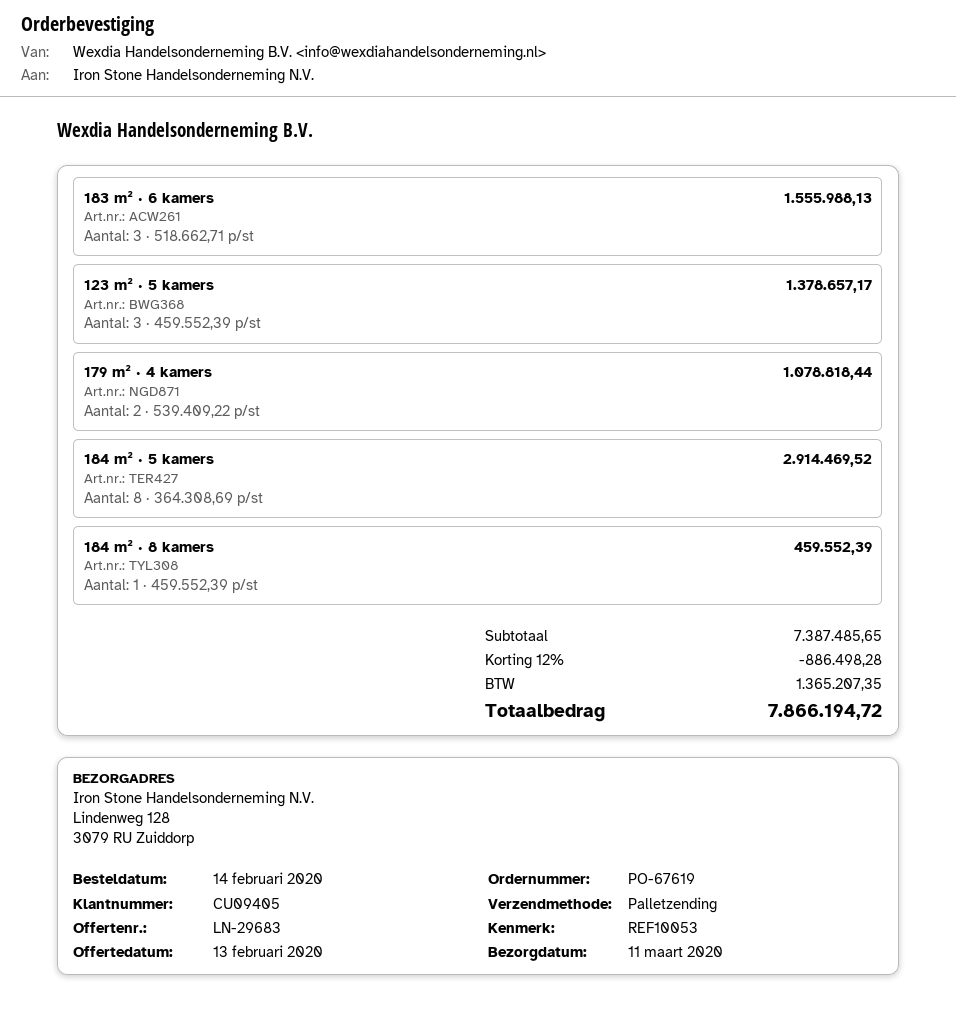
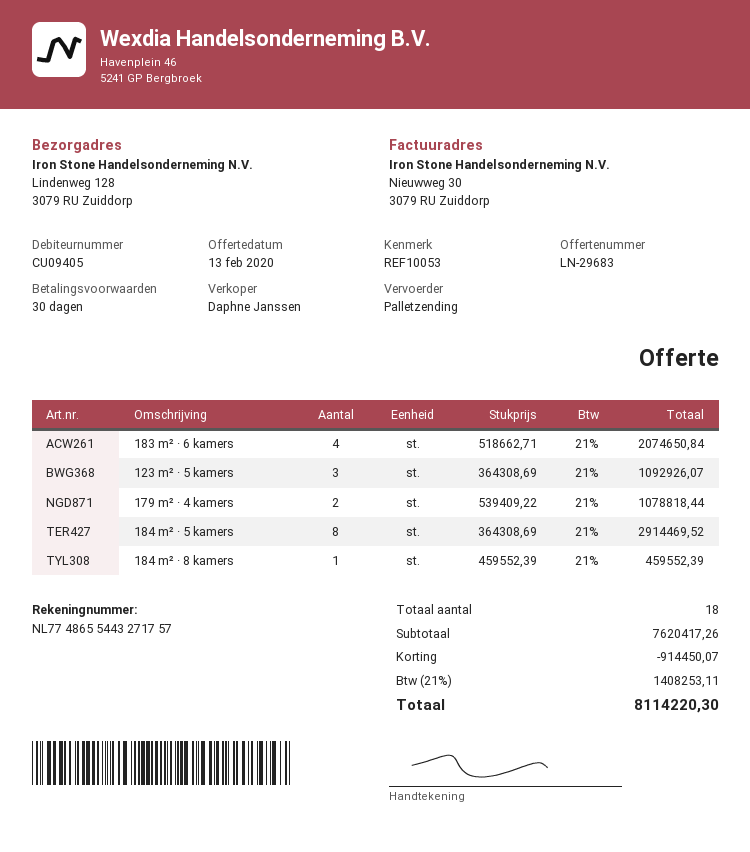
183 m² · 6 kamers: 3 x 518662.71 = 1555988.13 -> 4 x 518662.71 = 2074650.84
123 m² · 5 kamers: 3 x 459552.39 = 1378657.17 -> 3 x 364308.69 = 1092926.07
subtotal: 7387485.65 -> 7620417.26
discount: 886498.28 -> 914450.07
tax: 1365207.35 -> 1408253.11
total: 7866194.72 -> 8114220.30

